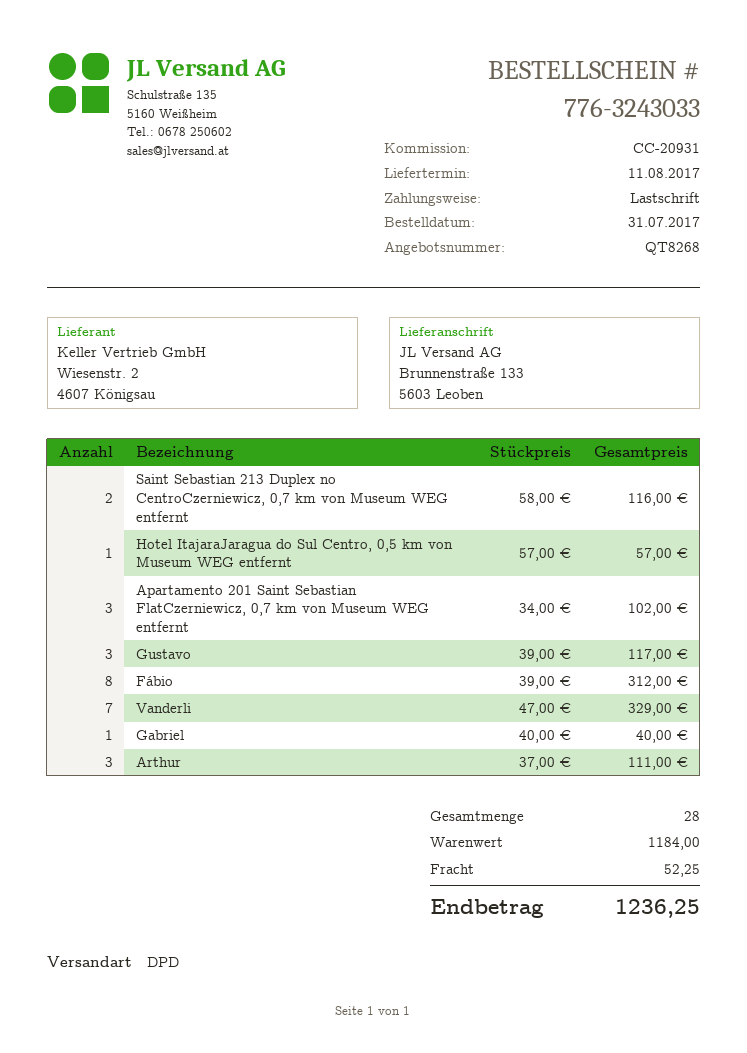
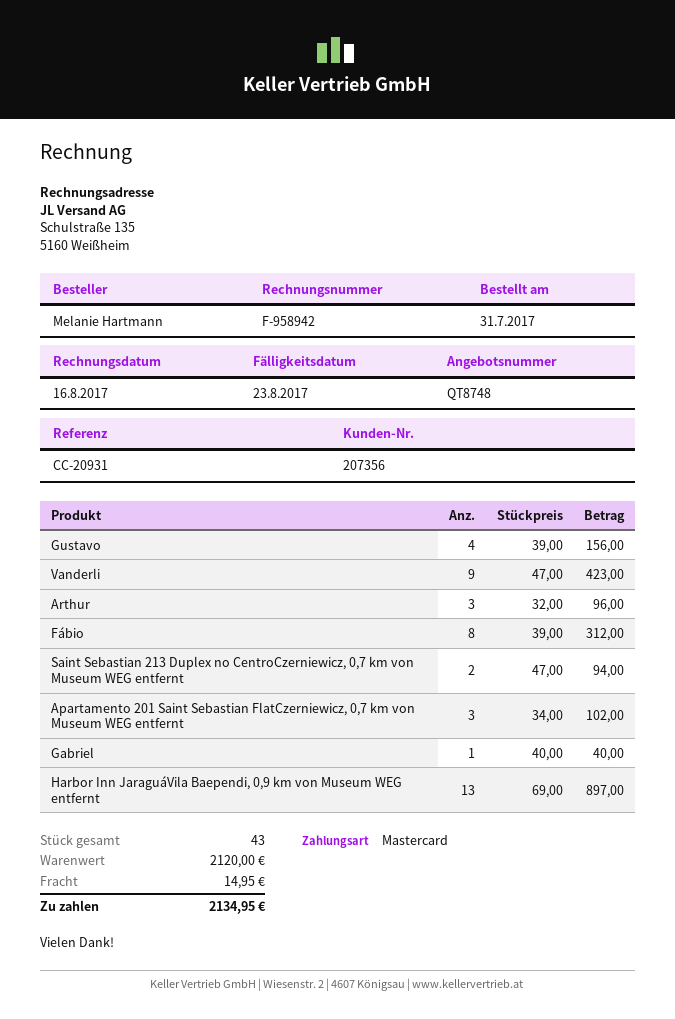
quote number: QT8268 -> QT8748
payment method: direct debit -> Mastercard
Saint Sebastian 213 Duplex no CentroCzerniewicz, 0,7 km von Museum WEG entfernt: 2 x 58.00 = 116.00 -> 2 x 47.00 = 94.00
Hotel ItajaraJaragua do Sul Centro, 0,5 km von Museum WEG entfernt: 1 x 57.00 = 57.00 -> none
Gustavo: 3 x 39.00 = 117.00 -> 4 x 39.00 = 156.00
Vanderli: 7 x 47.00 = 329.00 -> 9 x 47.00 = 423.00
Arthur: 3 x 37.00 = 111.00 -> 3 x 32.00 = 96.00
Harbor Inn JaraguáVila Baependi, 0,9 km von Museum WEG entfernt: none -> 13 x 69.00 = 897.00
total quantity: 28 -> 43
subtotal: 1184.00 -> 2120.00
shipping: 52.25 -> 14.95
total: 1236.25 -> 2134.95

